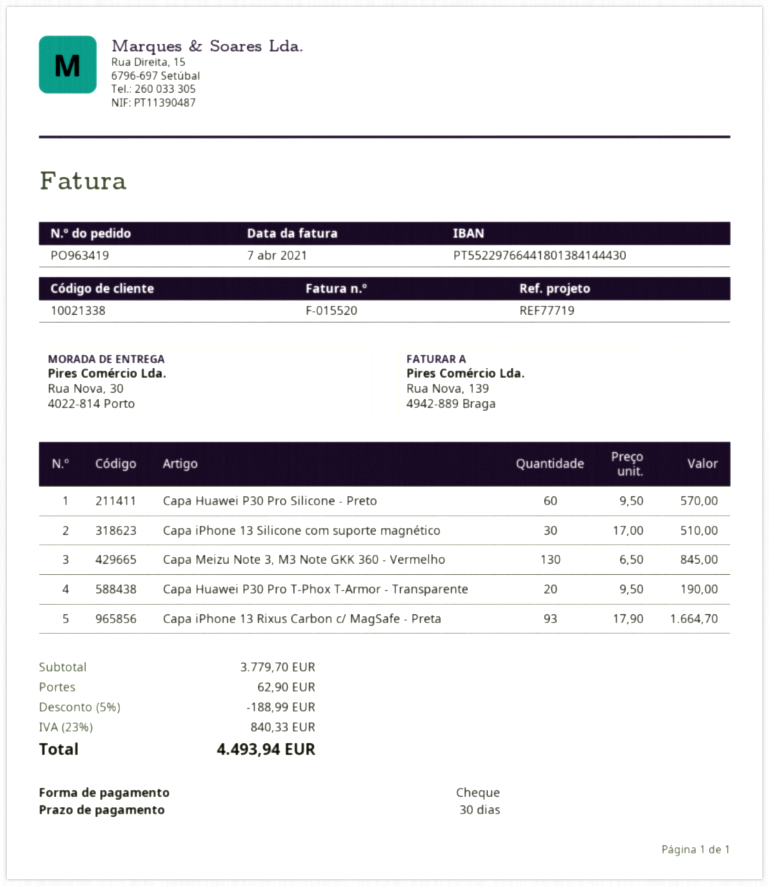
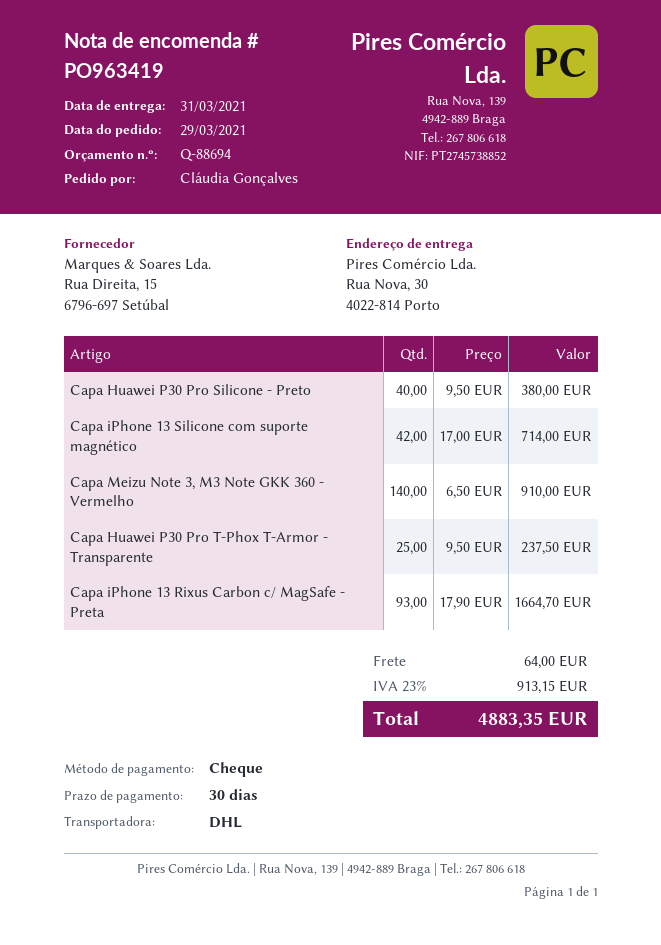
Capa Huawei P30 Pro Silicone - Preto: 60 x 9.50 = 570.00 -> 40 x 9.50 = 380.00
Capa iPhone 13 Silicone com suporte magnético: 30 x 17.00 = 510.00 -> 42 x 17.00 = 714.00
Capa Meizu Note 3, M3 Note GKK 360 - Vermelho: 130 x 6.50 = 845.00 -> 140 x 6.50 = 910.00
Capa Huawei P30 Pro T-Phox T-Armor - Transparente: 20 x 9.50 = 190.00 -> 25 x 9.50 = 237.50
discount: 5% = 188.99 -> none
shipping: 62.90 -> 64.00
tax: 23% = 840.33 -> 23% = 913.15
total: 4493.94 -> 4883.35

